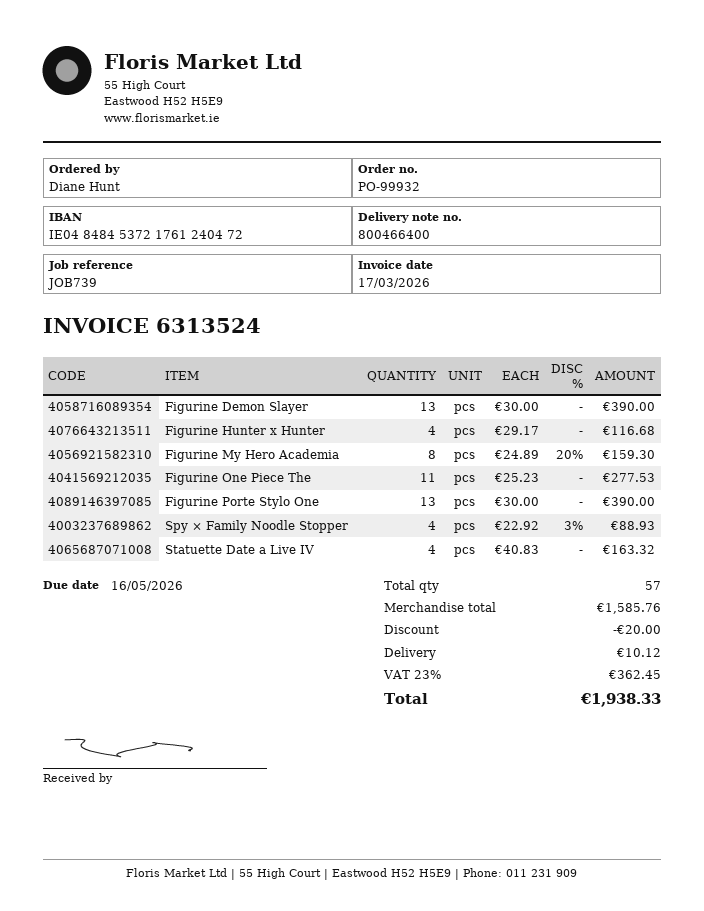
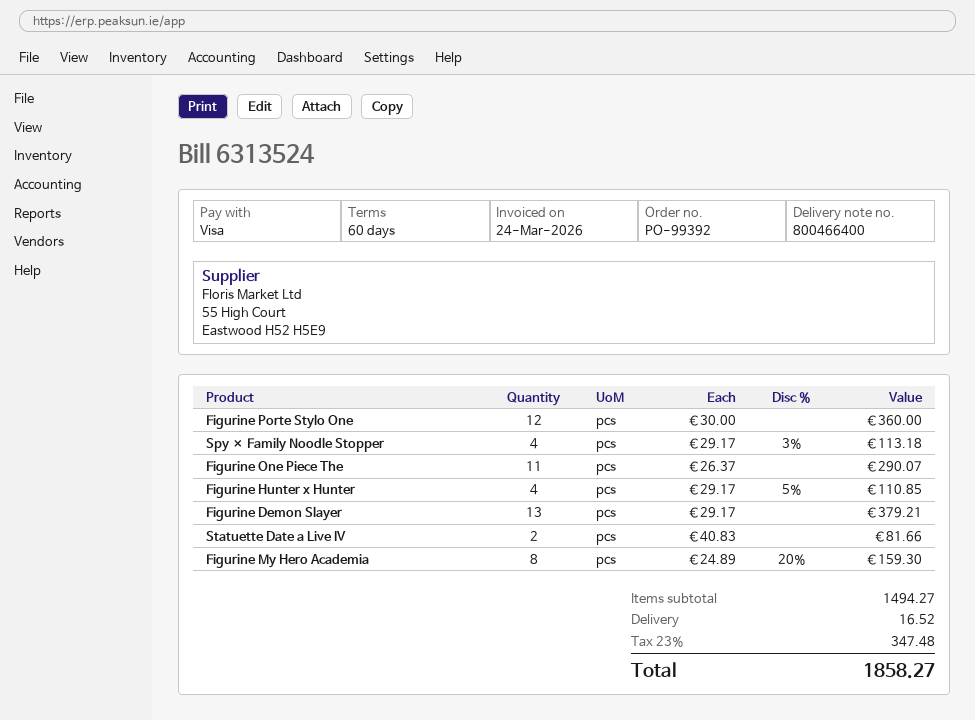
order number: PO-99932 -> PO-99392
invoice date: 2026-03-17 -> 2026-03-24
Figurine Demon Slayer: 13 x 30.00 = 390.00 -> 13 x 29.17 = 379.21
Figurine Hunter x Hunter: 4 x 29.17 = 116.68 -> 4 x 29.17 - 5% = 110.85
Figurine One Piece The: 11 x 25.23 = 277.53 -> 11 x 26.37 = 290.07
Figurine Porte Stylo One: 13 x 30.00 = 390.00 -> 12 x 30.00 = 360.00
Spy × Family Noodle Stopper: 4 x 22.92 - 3% = 88.93 -> 4 x 29.17 - 3% = 113.18
Statuette Date a Live IV: 4 x 40.83 = 163.32 -> 2 x 40.83 = 81.66
subtotal: 1585.76 -> 1494.27
discount: 20.00 -> none
shipping: 10.12 -> 16.52
tax: 23% = 362.45 -> 23% = 347.48
total: 1938.33 -> 1858.27

